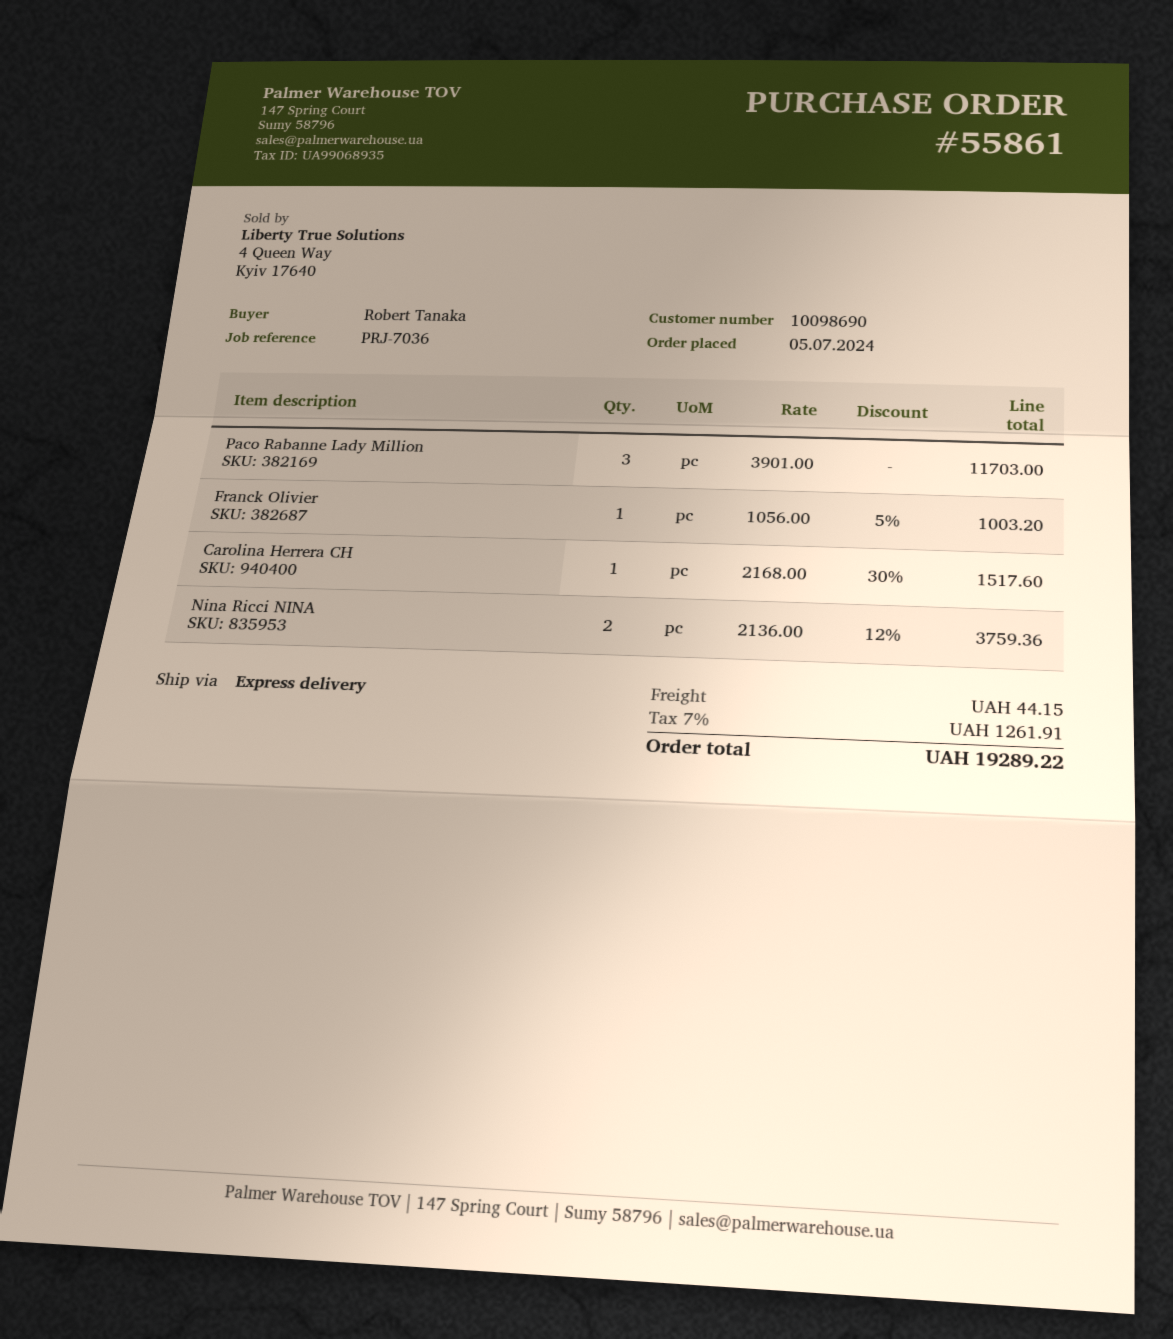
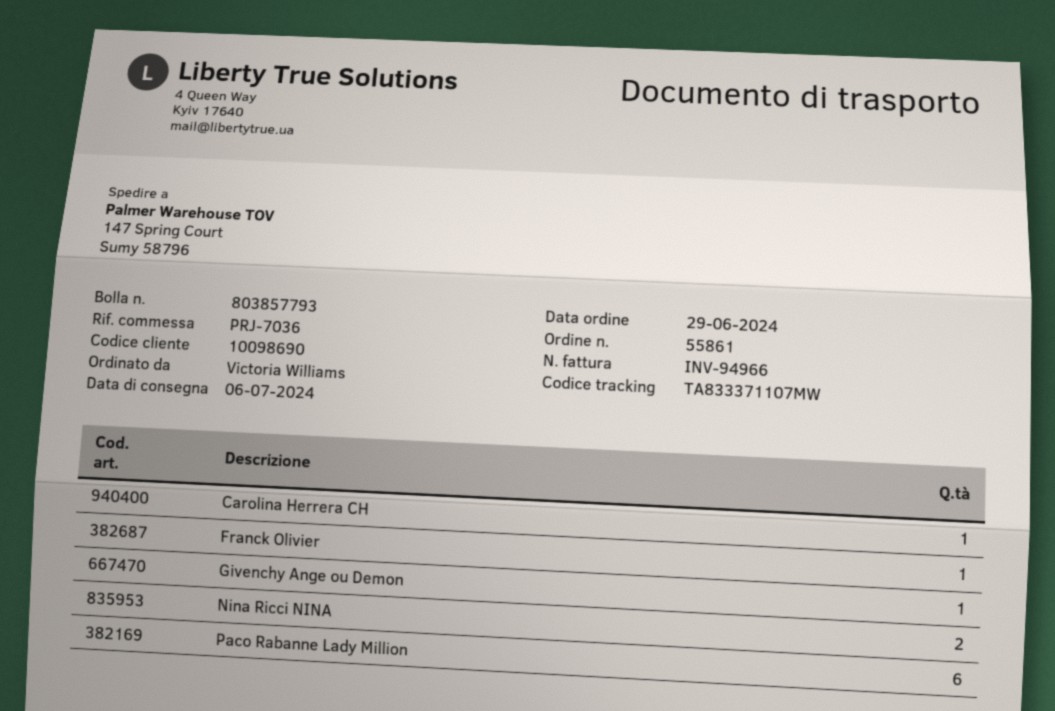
order date: 2024-07-05 -> 2024-06-29
ordered by: Robert Tanaka -> Victoria Williams
Paco Rabanne Lady Million: 3 -> 6
Givenchy Ange ou Demon: none -> 1

